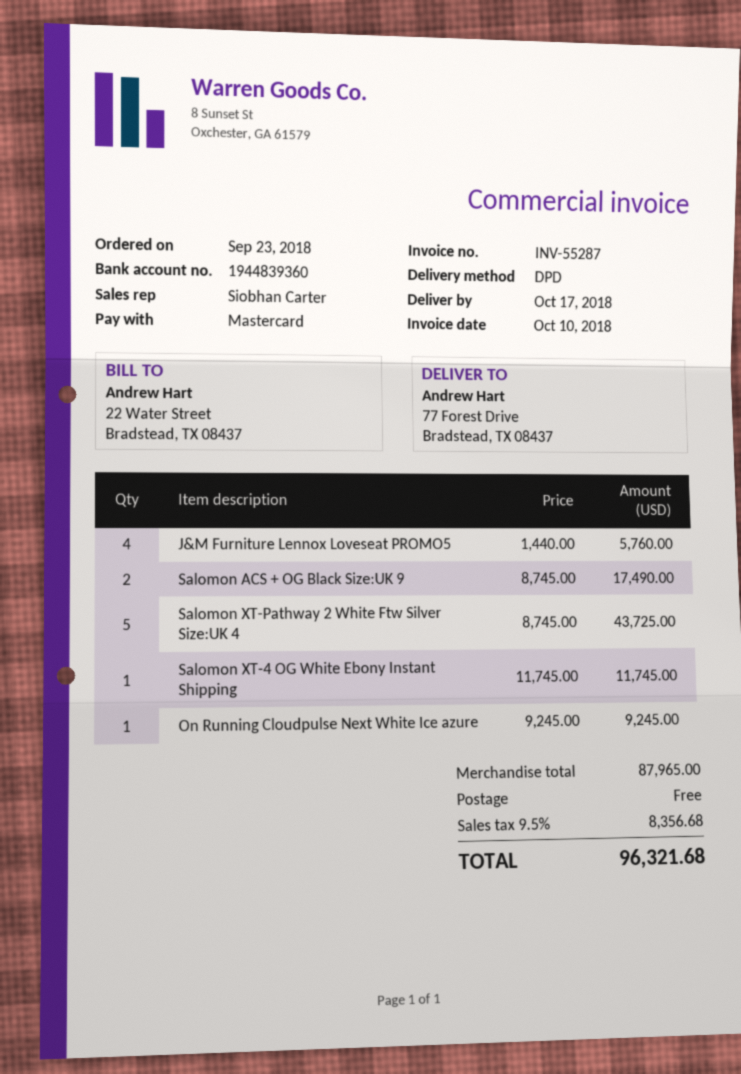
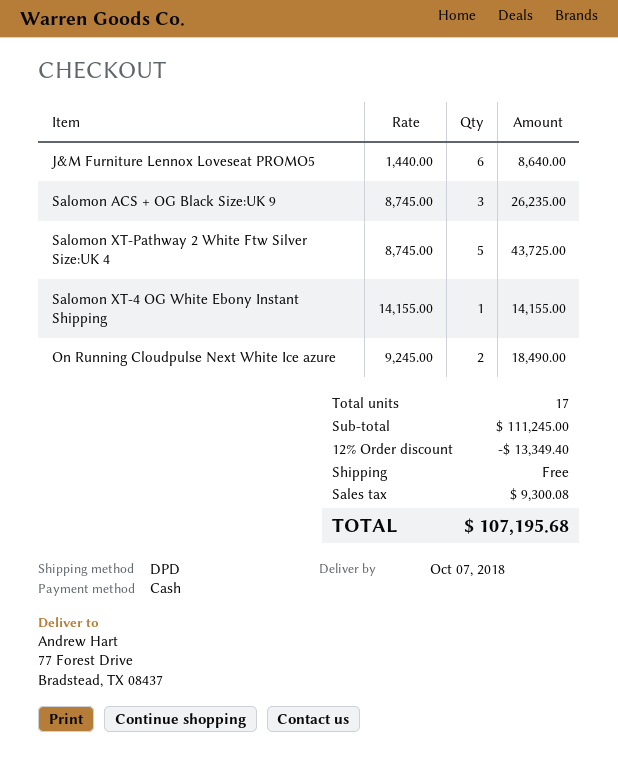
delivery date: 2018-10-17 -> 2018-10-07
payment method: Mastercard -> cash
J&M Furniture Lennox Loveseat PROMO5: 4 x 1440.00 = 5760.00 -> 6 x 1440.00 = 8640.00
Salomon ACS + OG Black Size:UK 9: 2 x 8745.00 = 17490.00 -> 3 x 8745.00 = 26235.00
Salomon XT-4 OG White Ebony Instant Shipping: 1 x 11745.00 = 11745.00 -> 1 x 14155.00 = 14155.00
On Running Cloudpulse Next White Ice azure: 1 x 9245.00 = 9245.00 -> 2 x 9245.00 = 18490.00
subtotal: 87965.00 -> 111245.00
discount: none -> 12% = 13349.40
tax: 8356.68 -> 9300.08
total: 96321.68 -> 107195.68

